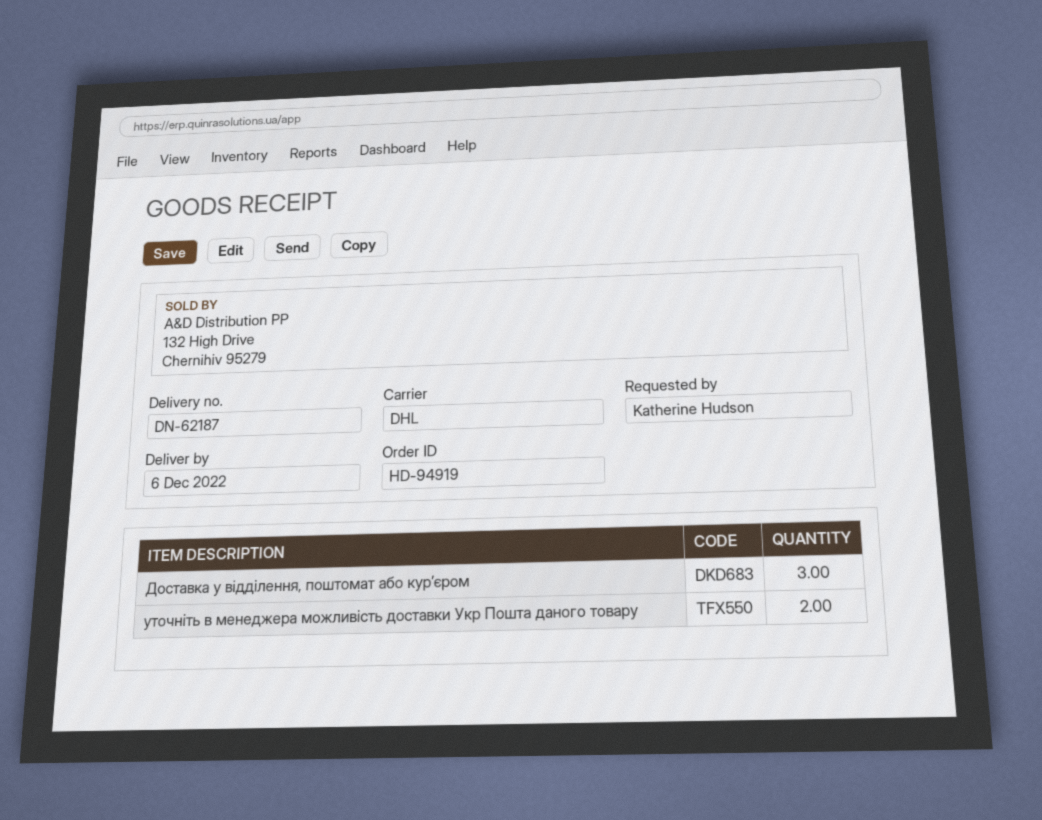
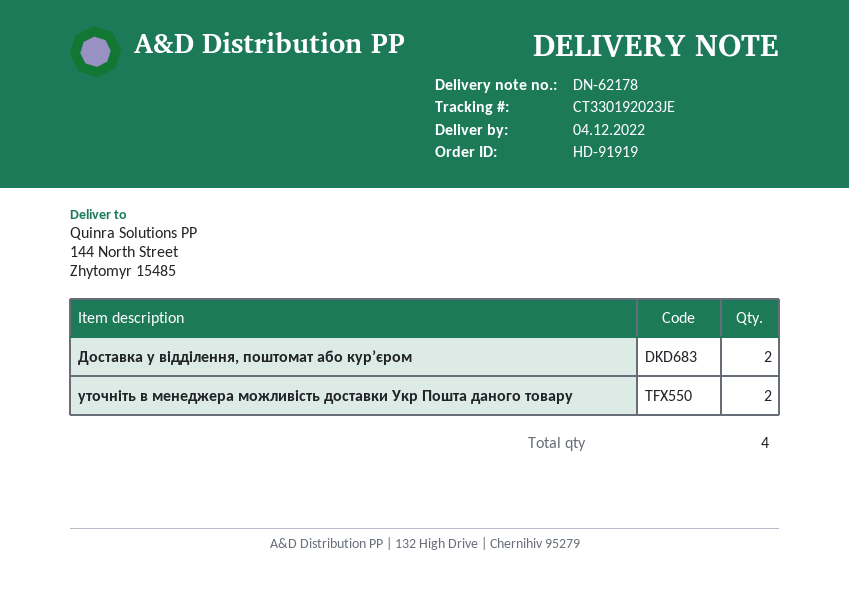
order number: HD-94919 -> HD-91919
delivery note number: DN-62187 -> DN-62178
delivery date: 2022-12-06 -> 2022-12-04
Доставка у відділення, поштомат або курʼєром: 3 -> 2

